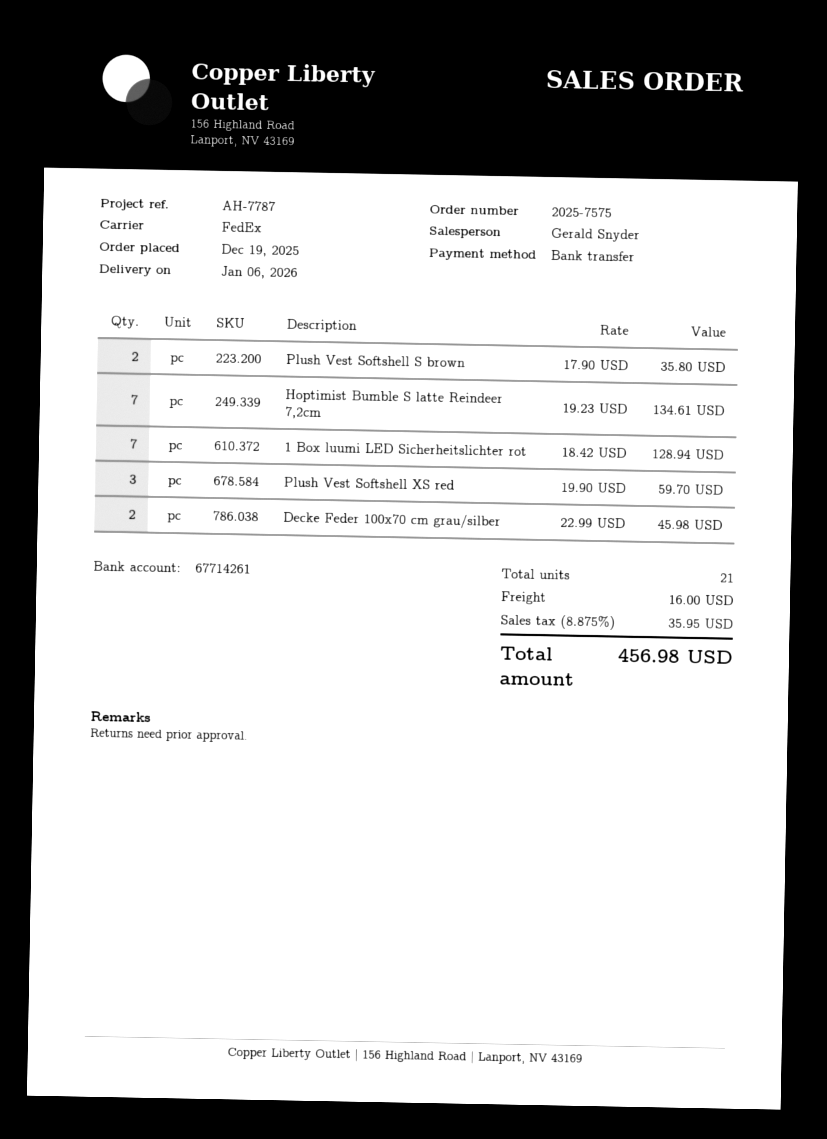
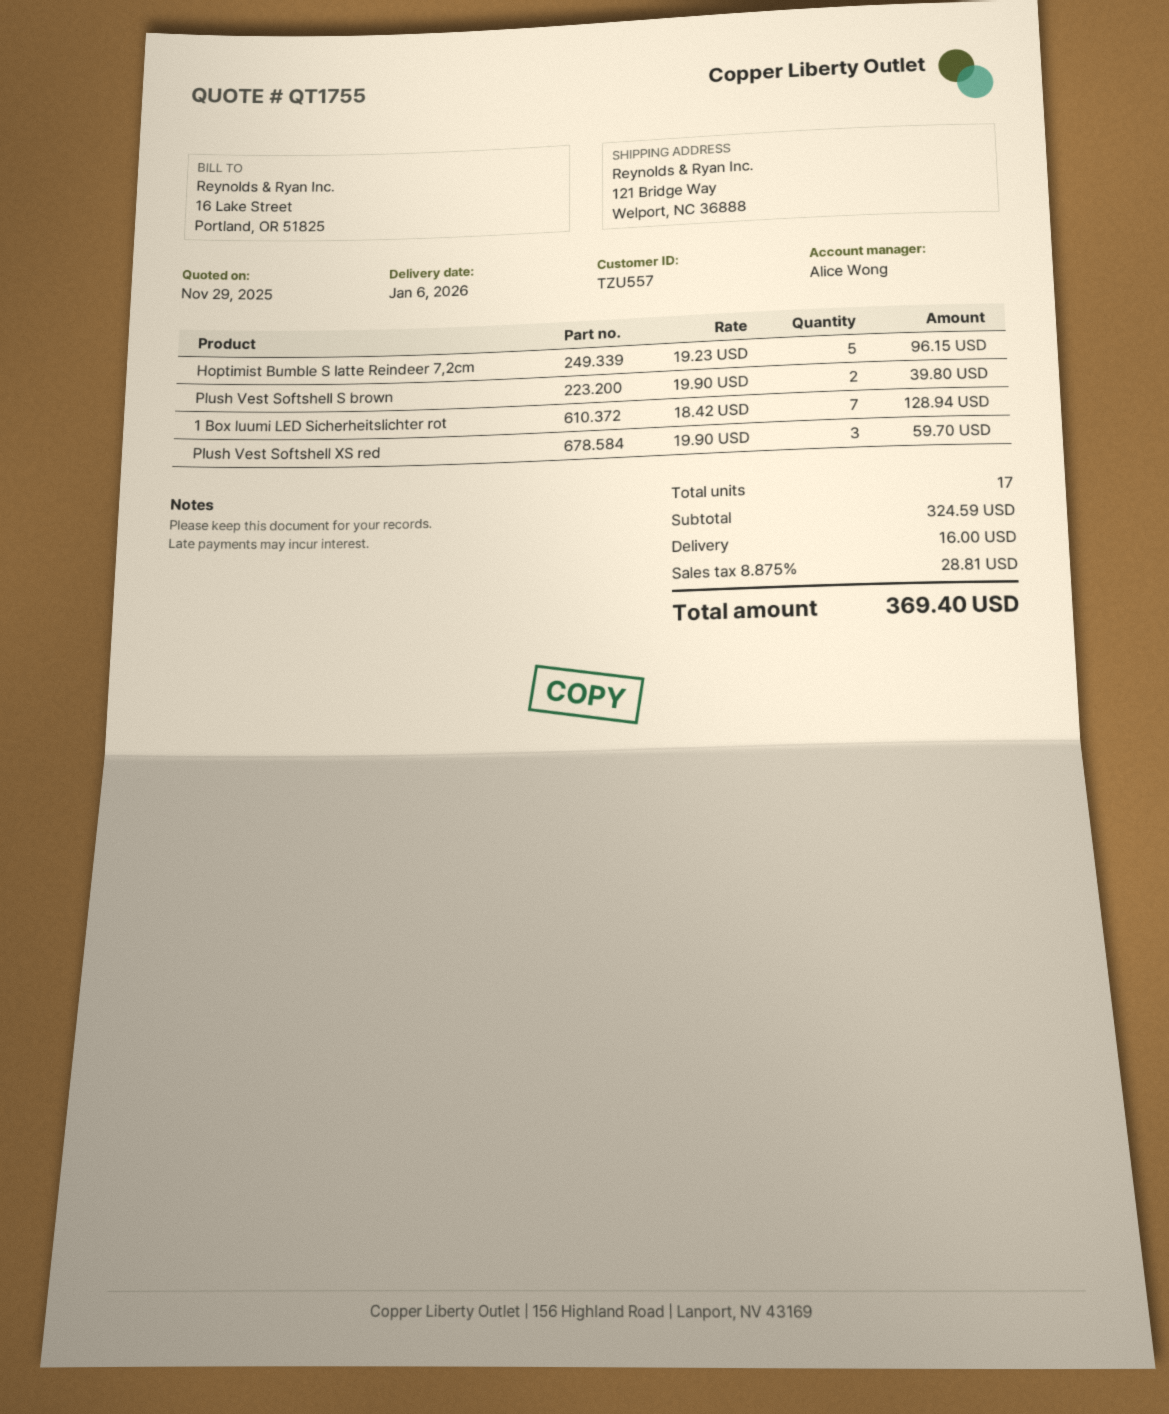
sales rep: Gerald Snyder -> Alice Wong
Plush Vest Softshell S brown: 2 x 17.90 = 35.80 -> 2 x 19.90 = 39.80
Hoptimist Bumble S latte Reindeer 7,2cm: 7 x 19.23 = 134.61 -> 5 x 19.23 = 96.15
Decke Feder 100x70 cm grau/silber: 2 x 22.99 = 45.98 -> none
total quantity: 21 -> 17
tax: 8.875% = 35.95 -> 8.875% = 28.81
total: 456.98 -> 369.40

